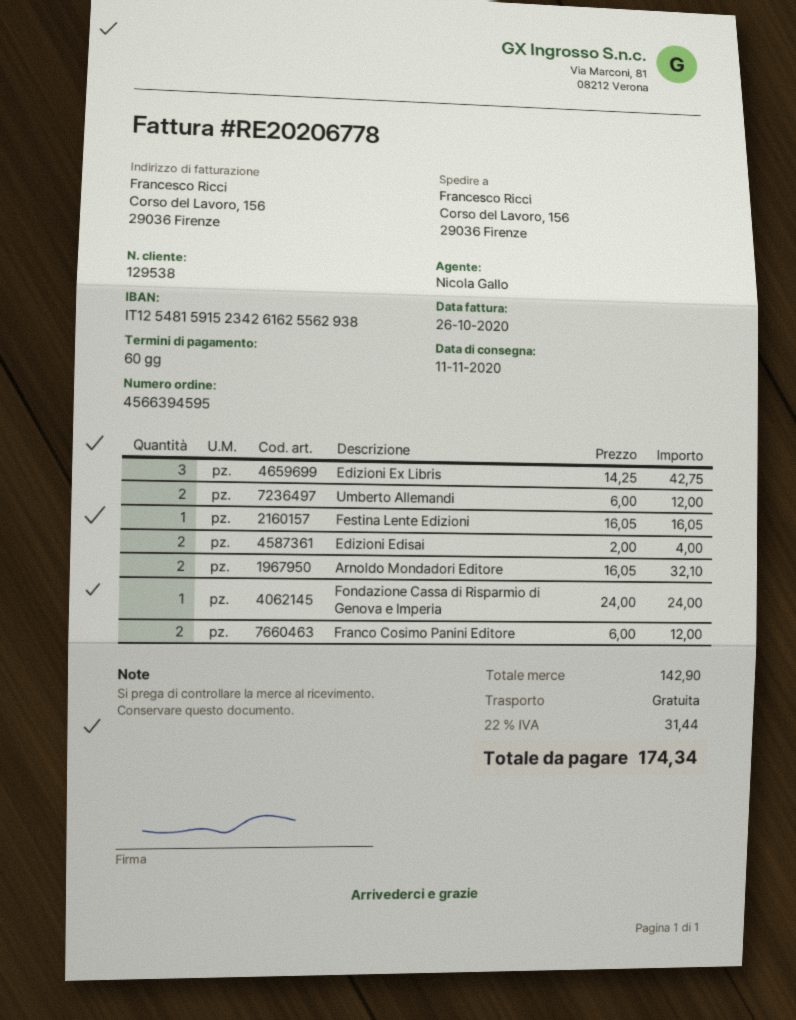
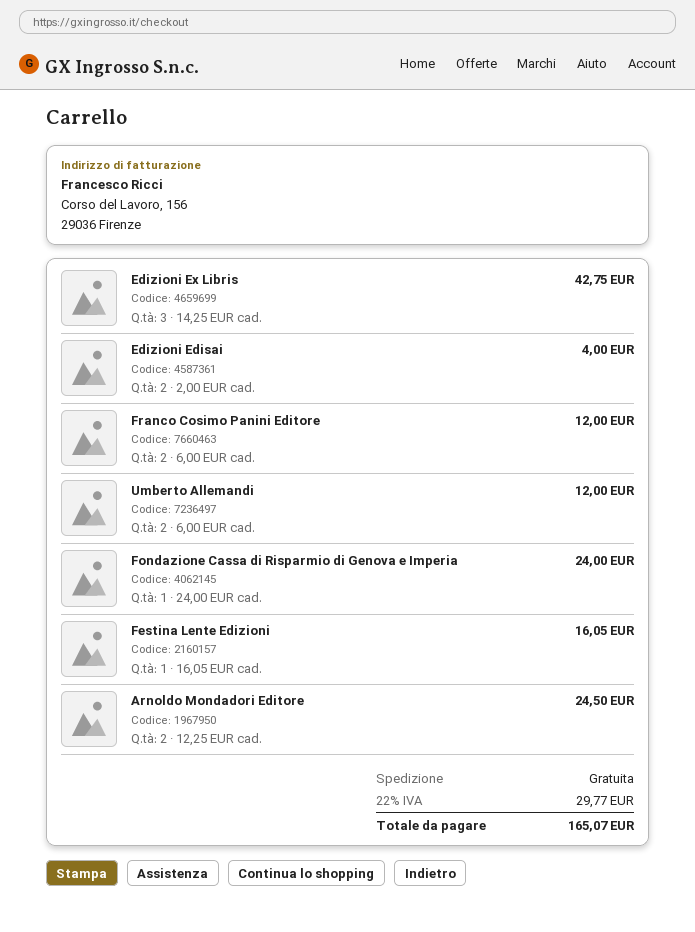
Arnoldo Mondadori Editore: 2 x 16.05 = 32.10 -> 2 x 12.25 = 24.50
tax: 22% = 31.44 -> 22% = 29.77
total: 174.34 -> 165.07

